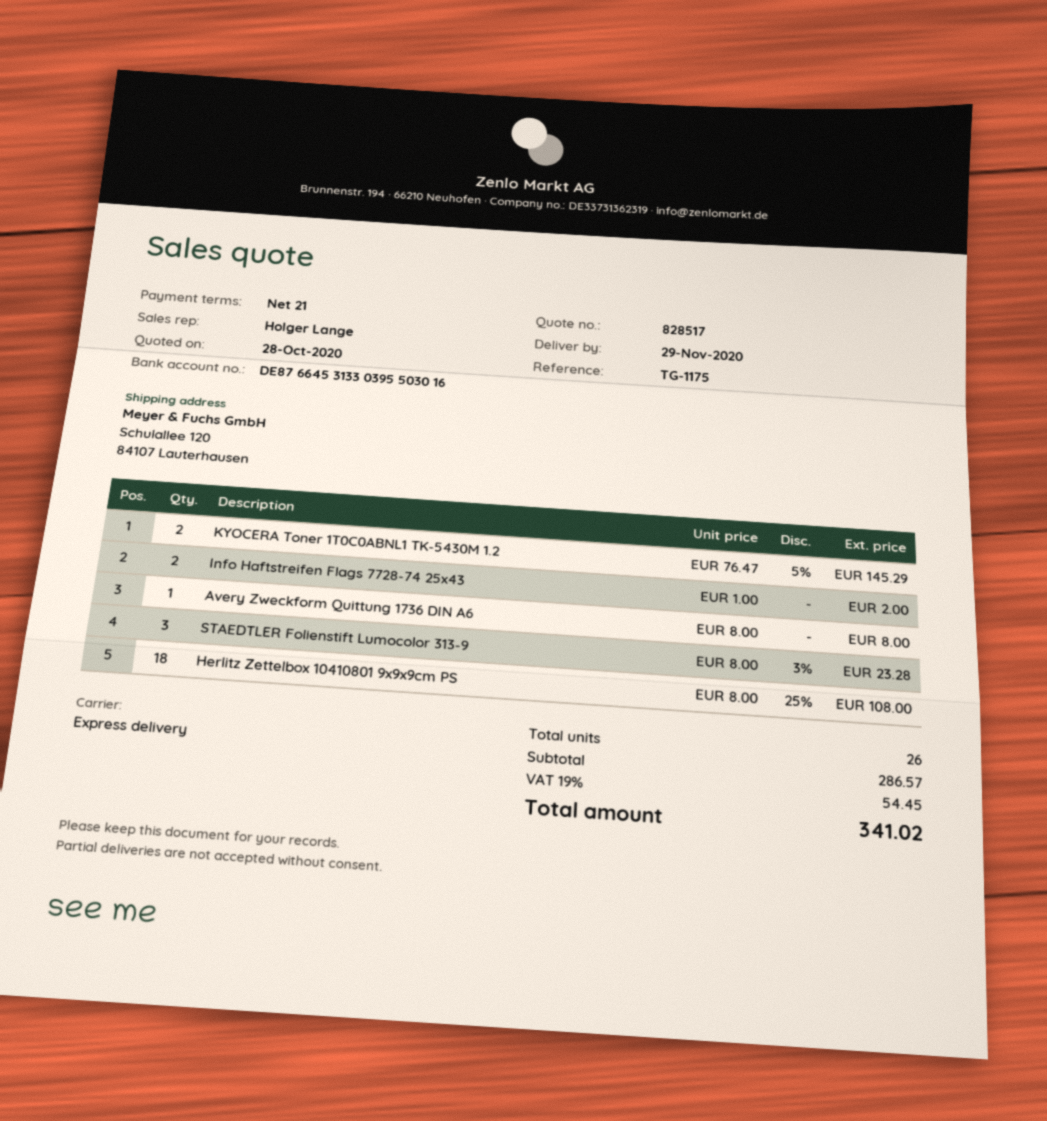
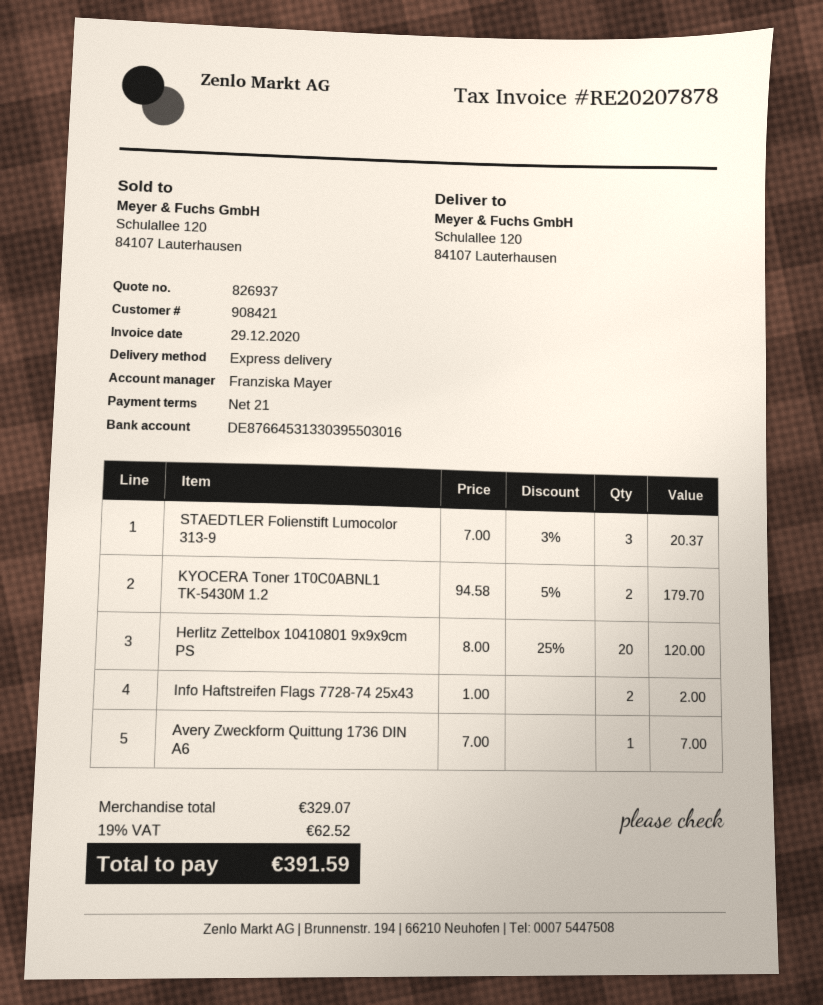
quote number: 828517 -> 826937
sales rep: Holger Lange -> Franziska Mayer
KYOCERA Toner 1T0C0ABNL1 TK-5430M 1.2: 2 x 76.47 - 5% = 145.29 -> 2 x 94.58 - 5% = 179.70
Avery Zweckform Quittung 1736 DIN A6: 1 x 8.00 = 8.00 -> 1 x 7.00 = 7.00
STAEDTLER Folienstift Lumocolor 313-9: 3 x 8.00 - 3% = 23.28 -> 3 x 7.00 - 3% = 20.37
Herlitz Zettelbox 10410801 9x9x9cm PS: 18 x 8.00 - 25% = 108.00 -> 20 x 8.00 - 25% = 120.00
subtotal: 286.57 -> 329.07
tax: 19% = 54.45 -> 19% = 62.52
total: 341.02 -> 391.59

